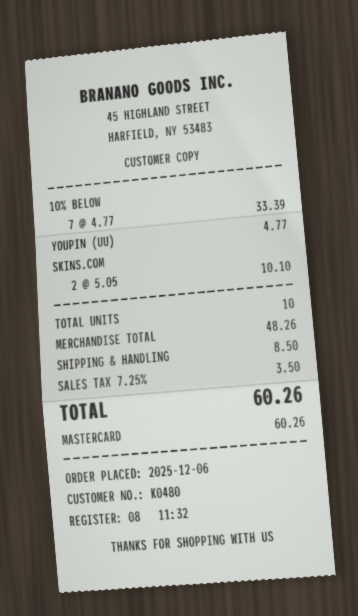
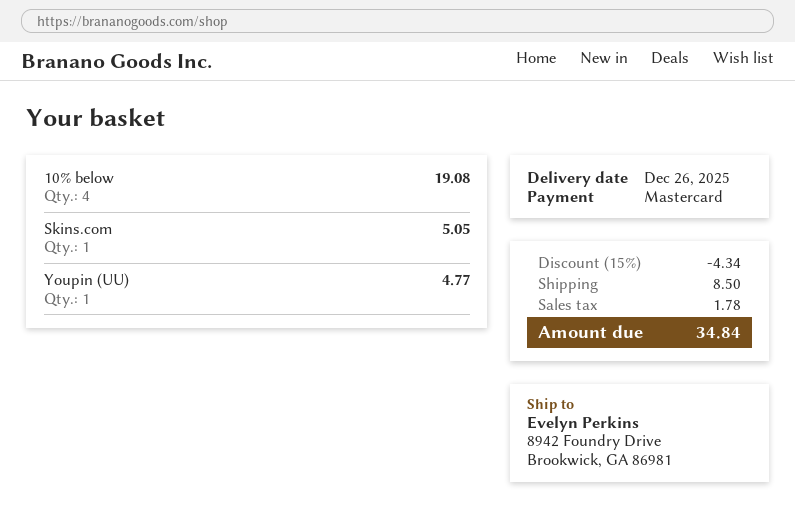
10% BELOW: 7 for 33.39 -> 4 for 19.08
SKINS.COM: 2 for 10.10 -> 1 for 5.05
discount: none -> 15% = 4.34
tax: 3.50 -> 1.78
total: 60.26 -> 34.84

